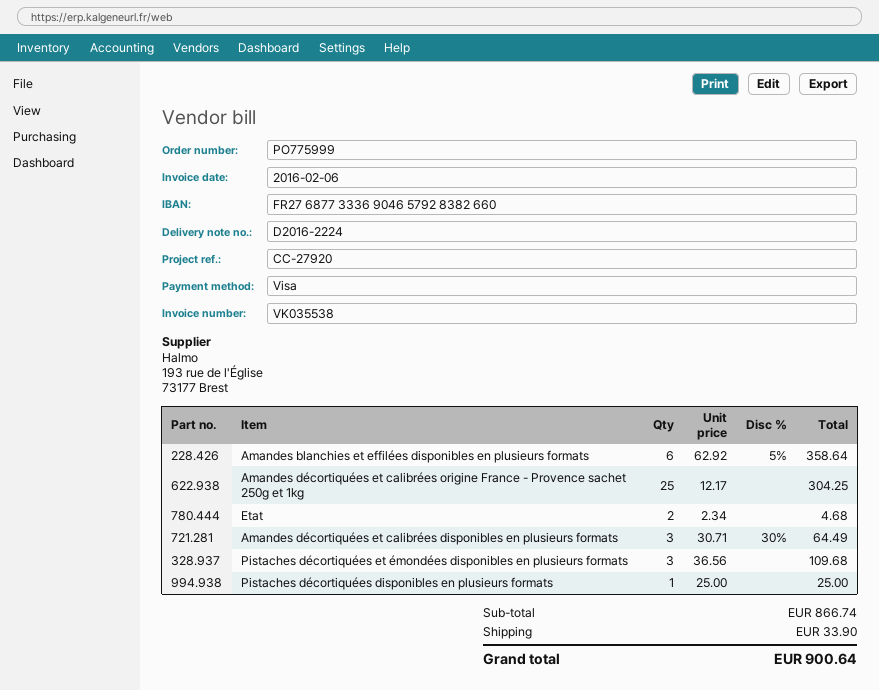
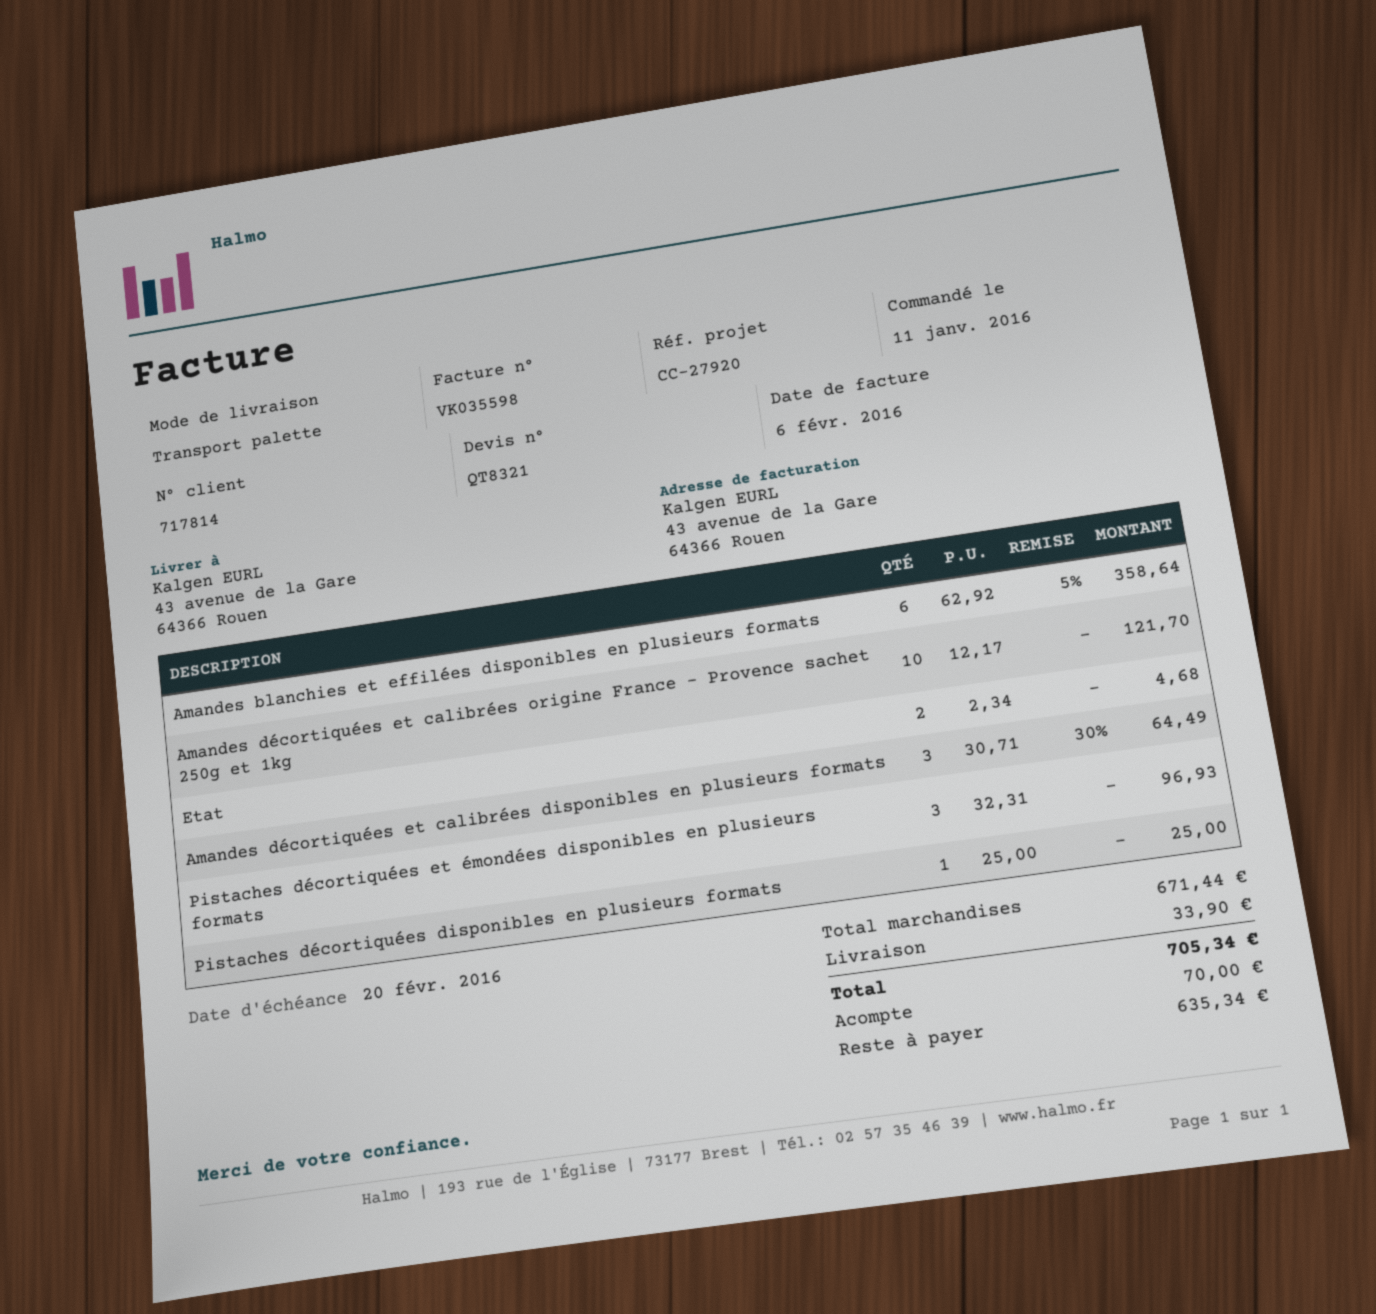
invoice number: VK035538 -> VK035598
Amandes décortiquées et calibrées origine France - Provence sachet 250g et 1kg: 25 x 12.17 = 304.25 -> 10 x 12.17 = 121.70
Pistaches décortiquées et émondées disponibles en plusieurs formats: 3 x 36.56 = 109.68 -> 3 x 32.31 = 96.93
subtotal: 866.74 -> 671.44
total: 900.64 -> 705.34

